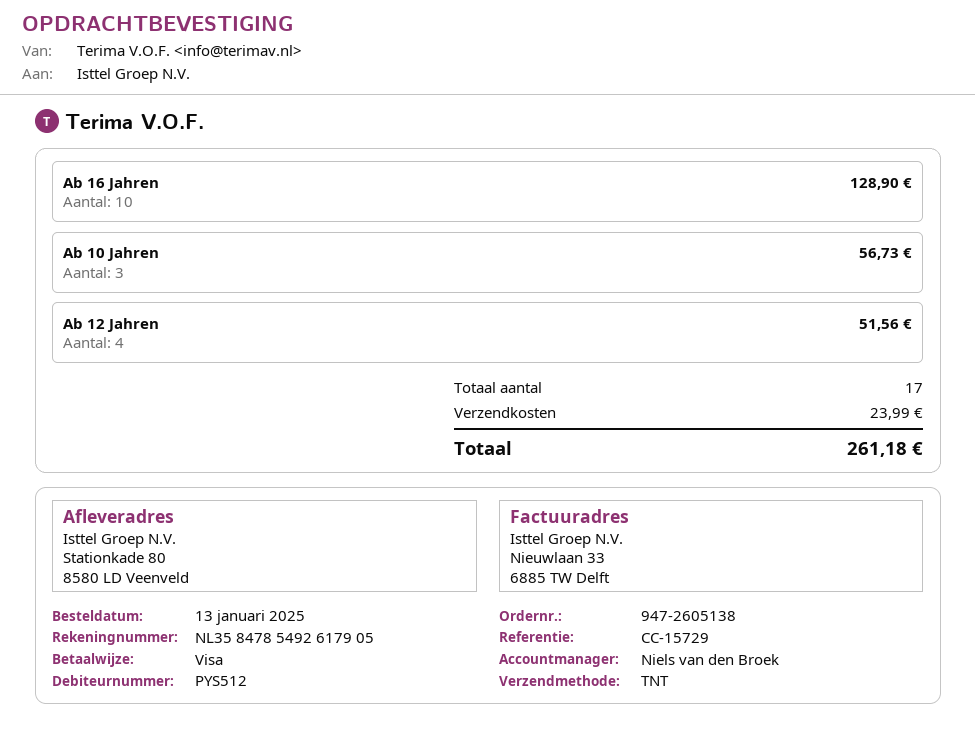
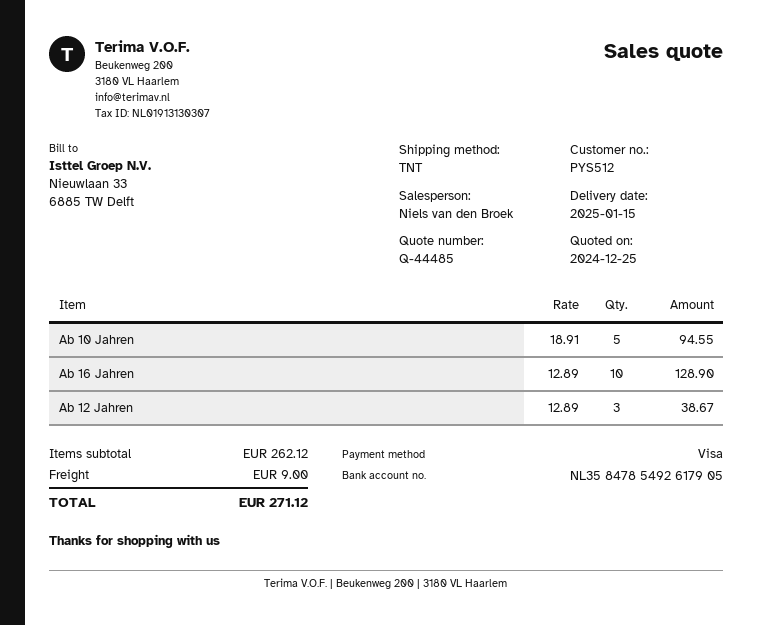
Ab 10 Jahren: 3 for 56.73 -> 5 for 94.55
Ab 12 Jahren: 4 for 51.56 -> 3 for 38.67
shipping: 23.99 -> 9.00
total: 261.18 -> 271.12

